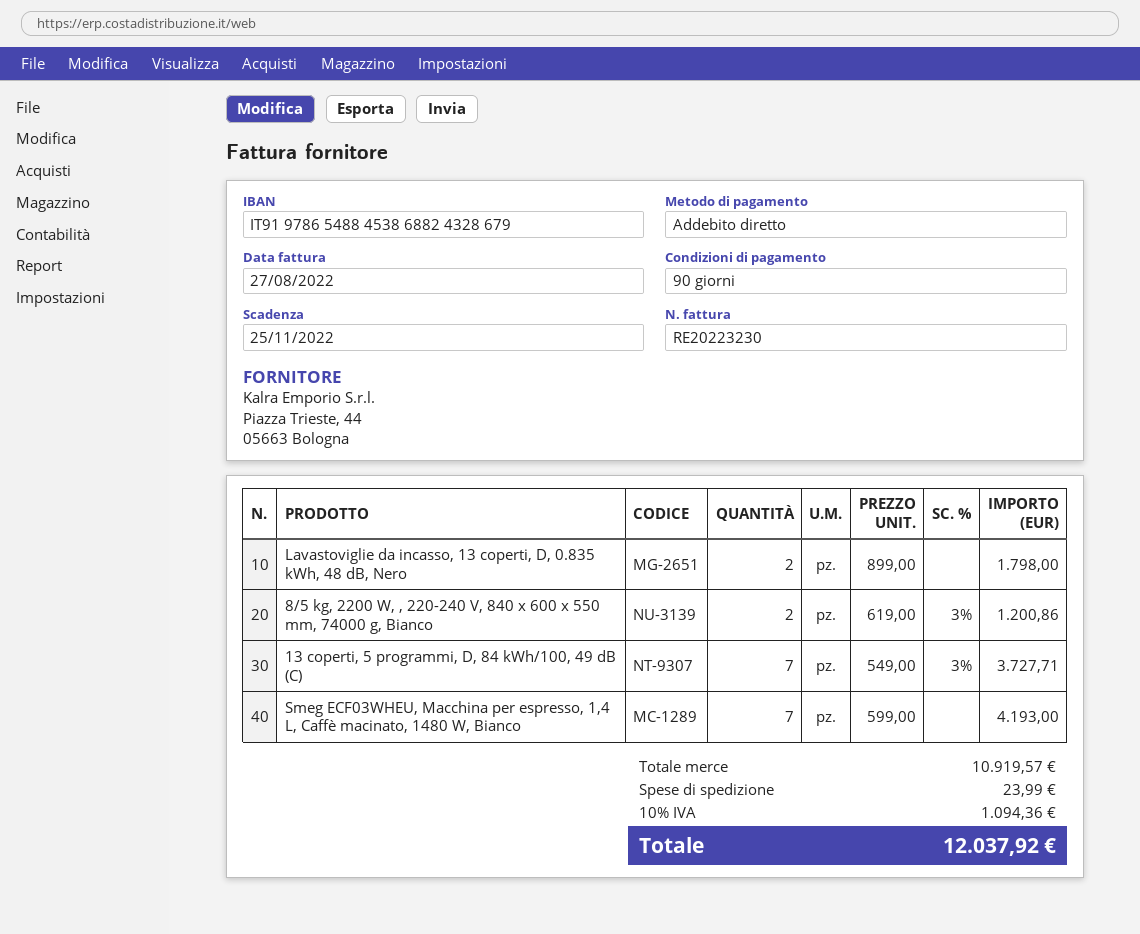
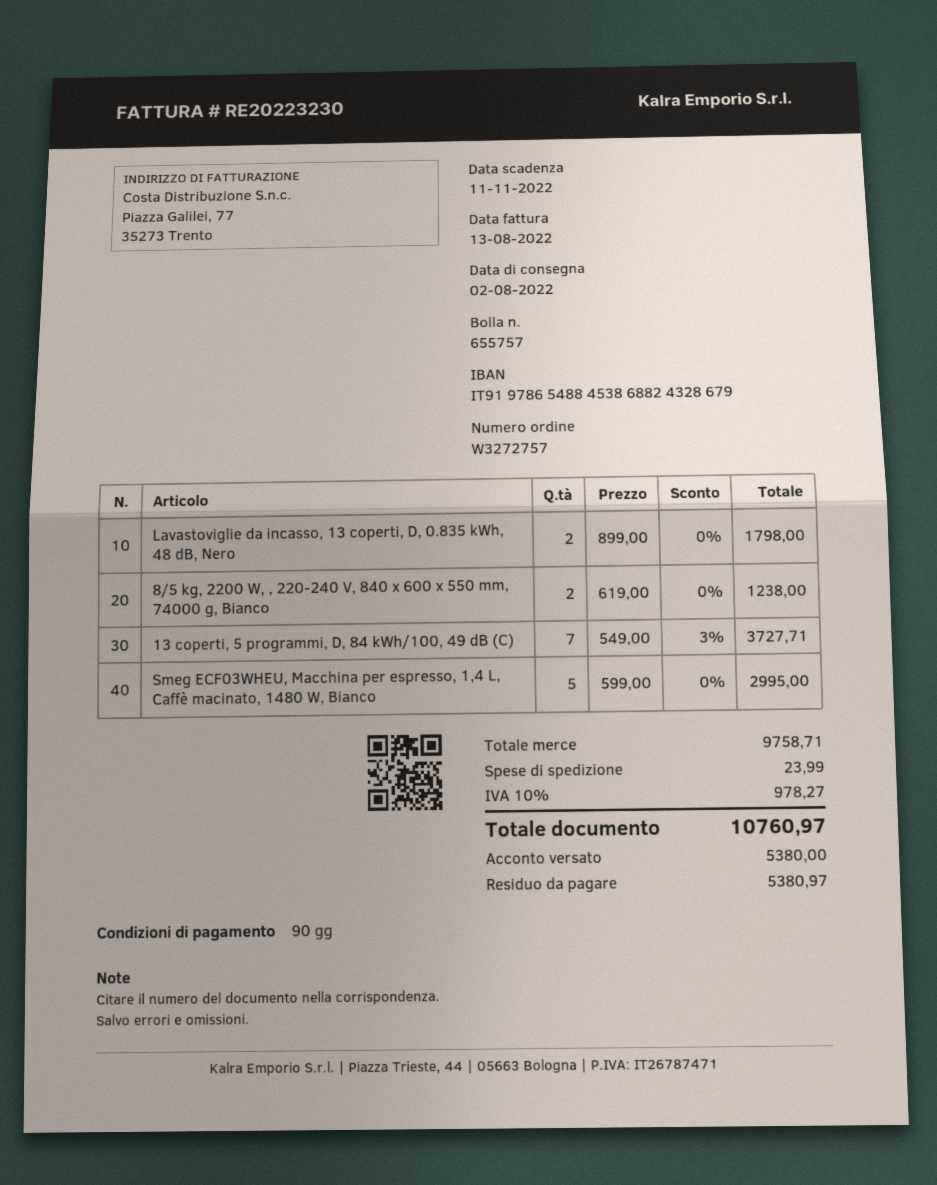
invoice date: 2022-08-27 -> 2022-08-13
due date: 2022-11-25 -> 2022-11-11
8/5 kg, 2200 W, , 220-240 V, 840 x 600 x 550 mm, 74000 g, Bianco: 2 x 619.00 - 3% = 1200.86 -> 2 x 619.00 = 1238.00
Smeg ECF03WHEU, Macchina per espresso, 1,4 L, Caffè macinato, 1480 W, Bianco: 7 x 599.00 = 4193.00 -> 5 x 599.00 = 2995.00
subtotal: 10919.57 -> 9758.71
tax: 10% = 1094.36 -> 10% = 978.27
total: 12037.92 -> 10760.97

